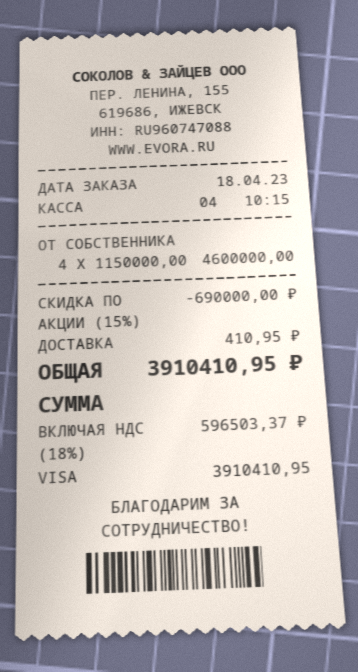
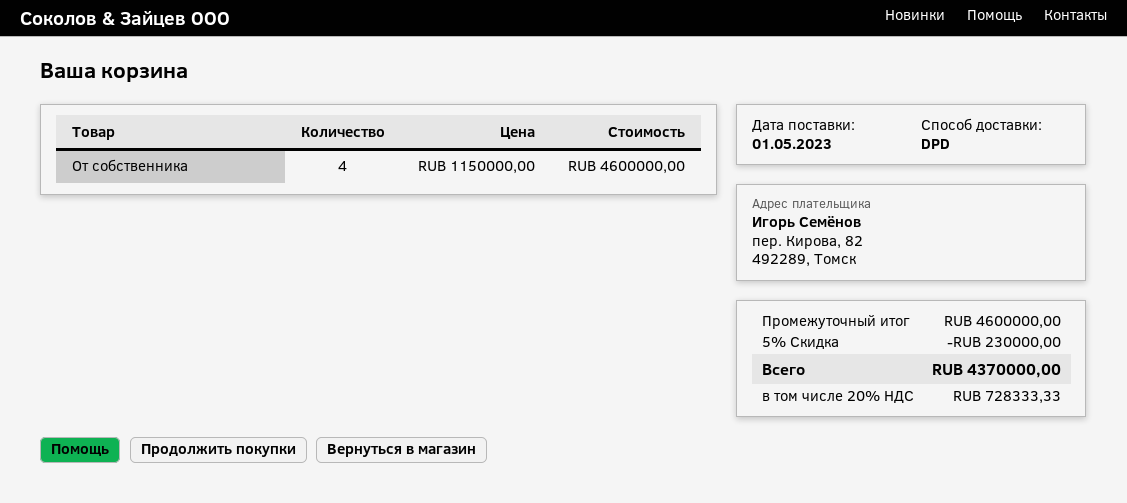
discount: 15% = 690000.00 -> 5% = 230000.00
shipping: 410.95 -> none
tax: 18% = 596503.37 -> 20% = 728333.33
total: 3910410.95 -> 4370000.00

